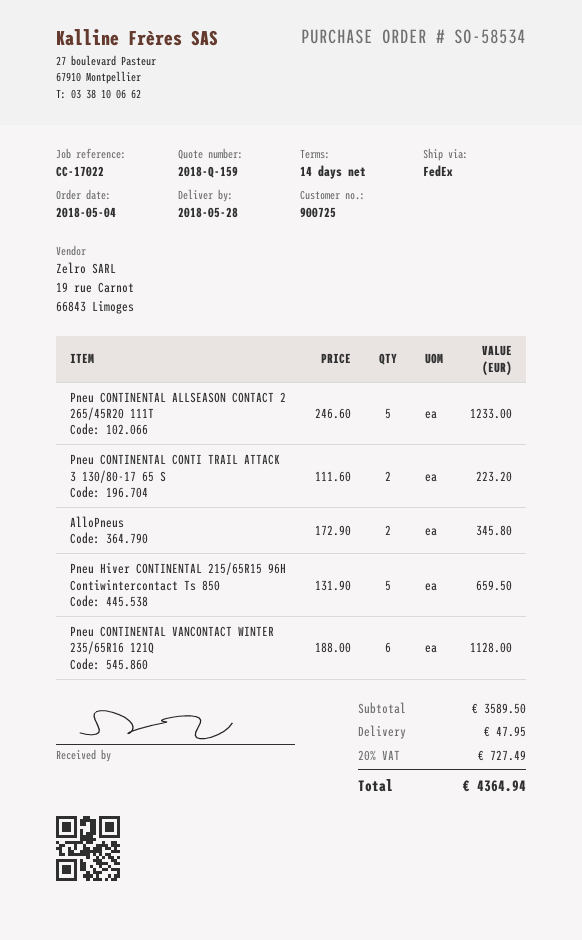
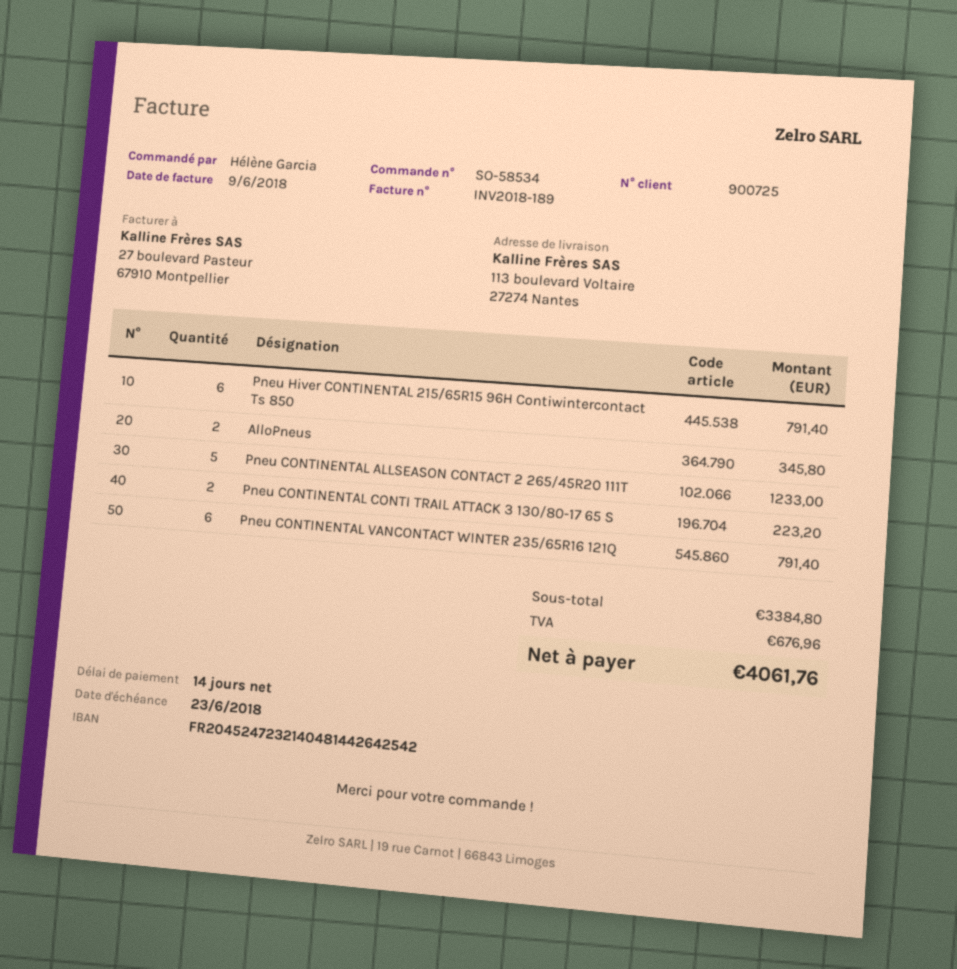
Pneu Hiver CONTINENTAL 215/65R15 96H Contiwintercontact Ts 850: 5 for 659.50 -> 6 for 791.40
Pneu CONTINENTAL VANCONTACT WINTER 235/65R16 121Q: 6 for 1128.00 -> 6 for 791.40
subtotal: 3589.50 -> 3384.80
shipping: 47.95 -> none
tax: 727.49 -> 676.96
total: 4364.94 -> 4061.76

